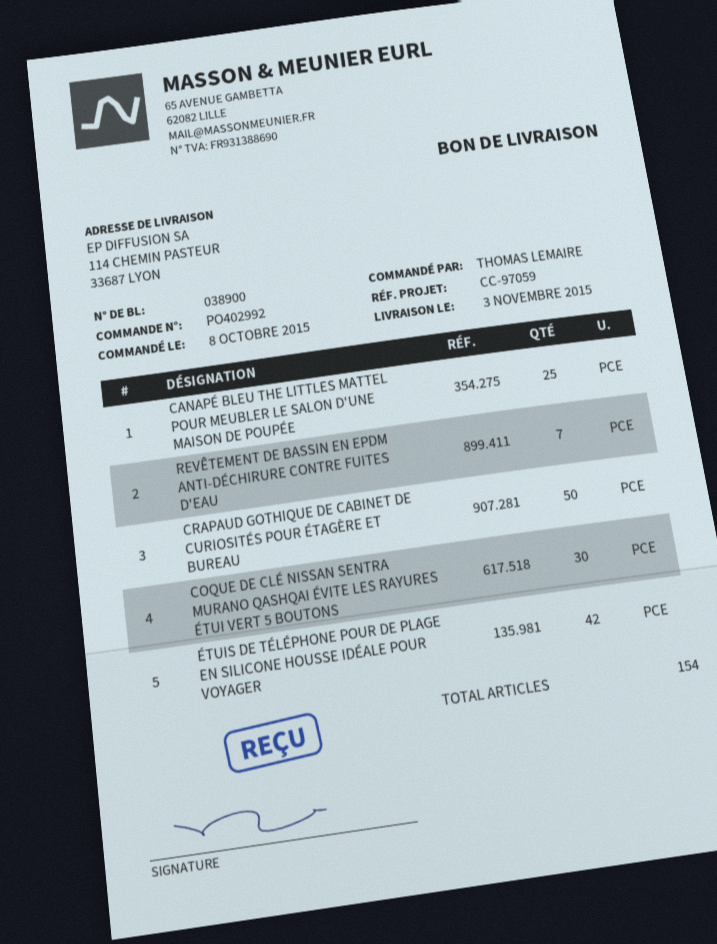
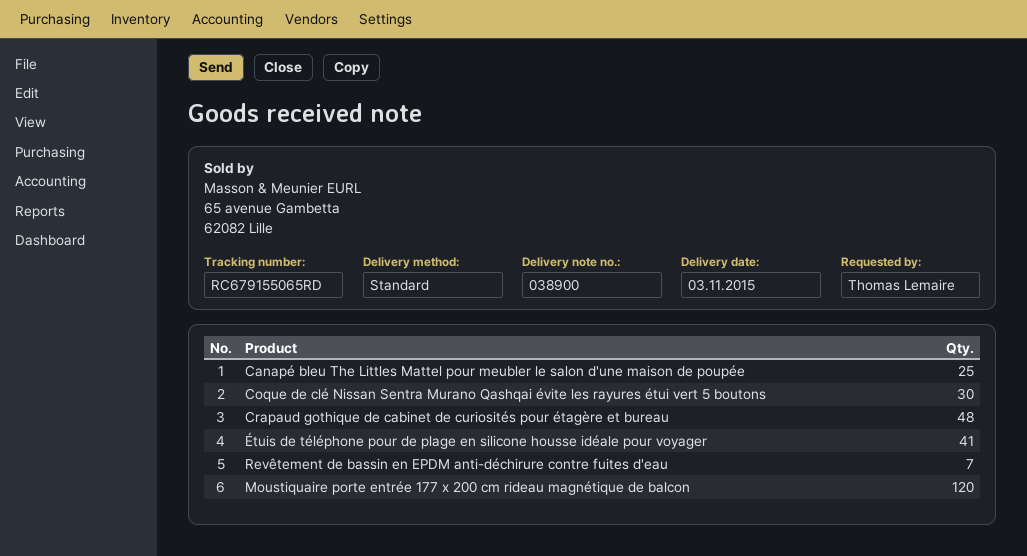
CRAPAUD GOTHIQUE DE CABINET DE CURIOSITÉS POUR ÉTAGÈRE ET BUREAU: 50 -> 48
ÉTUIS DE TÉLÉPHONE POUR DE PLAGE EN SILICONE HOUSSE IDÉALE POUR VOYAGER: 42 -> 41
Moustiquaire porte entrée 177 x 200 cm rideau magnétique de balcon: none -> 120

